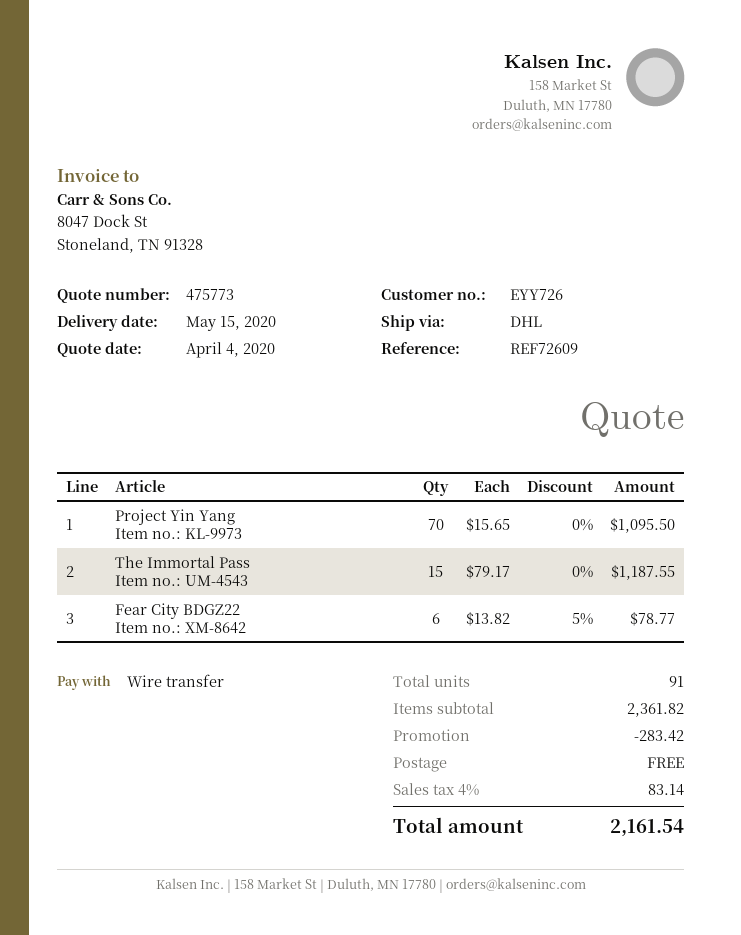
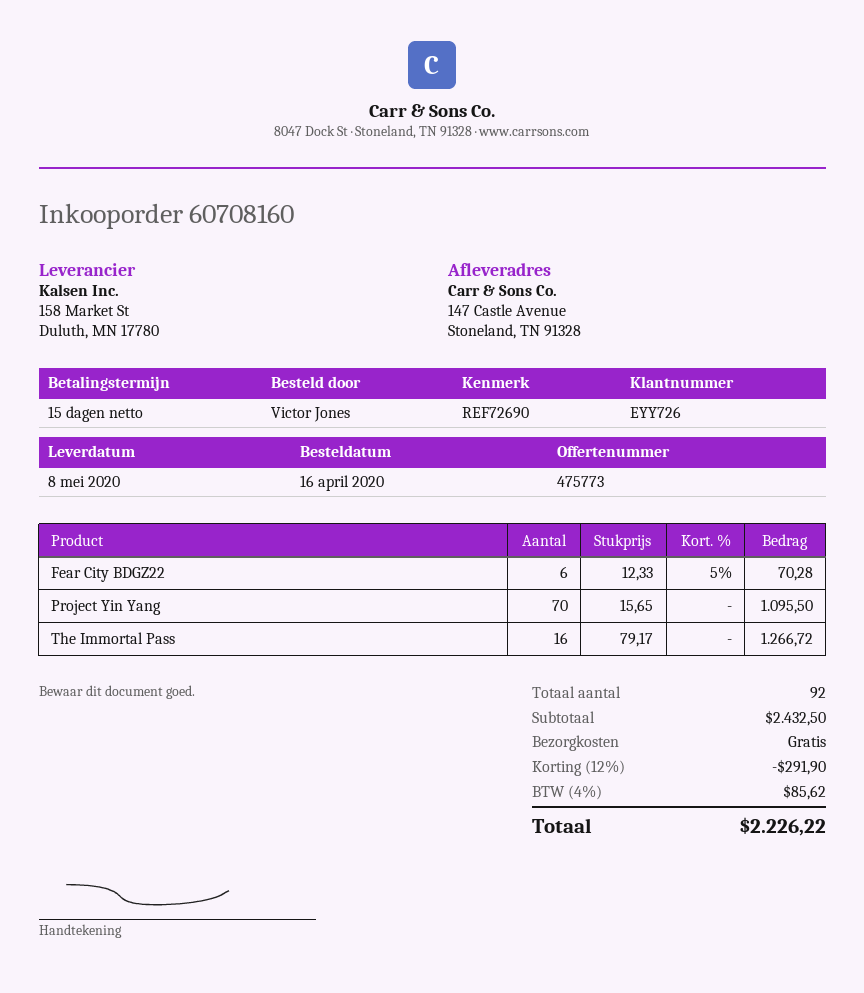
delivery date: 2020-05-15 -> 2020-05-08
reference: REF72609 -> REF72690
The Immortal Pass: 15 x 79.17 = 1187.55 -> 16 x 79.17 = 1266.72
Fear City BDGZ22: 6 x 13.82 - 5% = 78.77 -> 6 x 12.33 - 5% = 70.28
total quantity: 91 -> 92
subtotal: 2361.82 -> 2432.50
discount: 283.42 -> 291.90
tax: 4% = 83.14 -> 4% = 85.62
total: 2161.54 -> 2226.22

